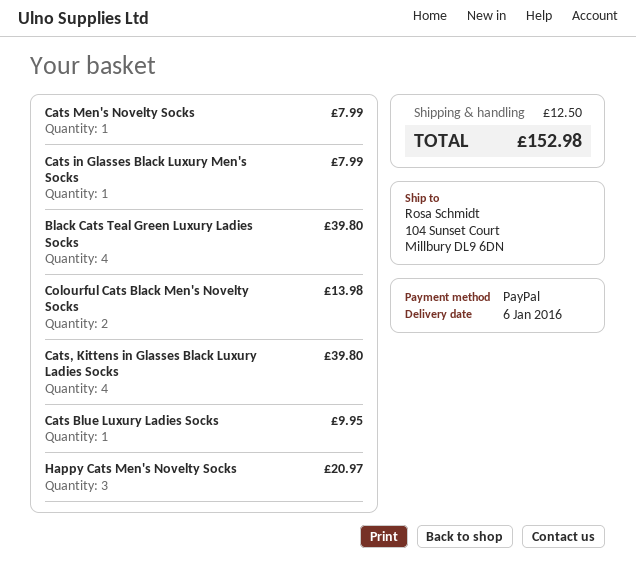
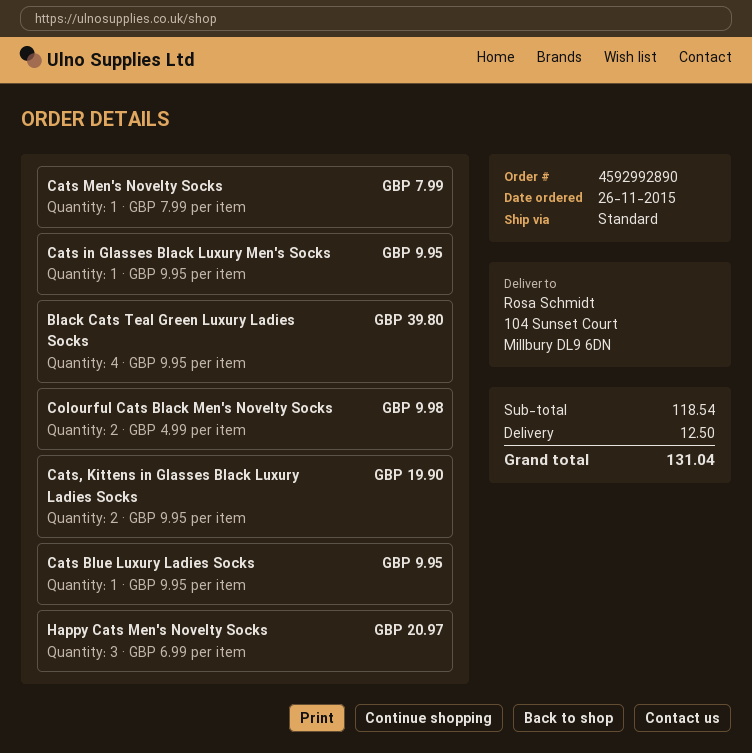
Cats in Glasses Black Luxury Men's Socks: 1 for 7.99 -> 1 for 9.95
Colourful Cats Black Men's Novelty Socks: 2 for 13.98 -> 2 for 9.98
Cats, Kittens in Glasses Black Luxury Ladies Socks: 4 for 39.80 -> 2 for 19.90
total: 152.98 -> 131.04

